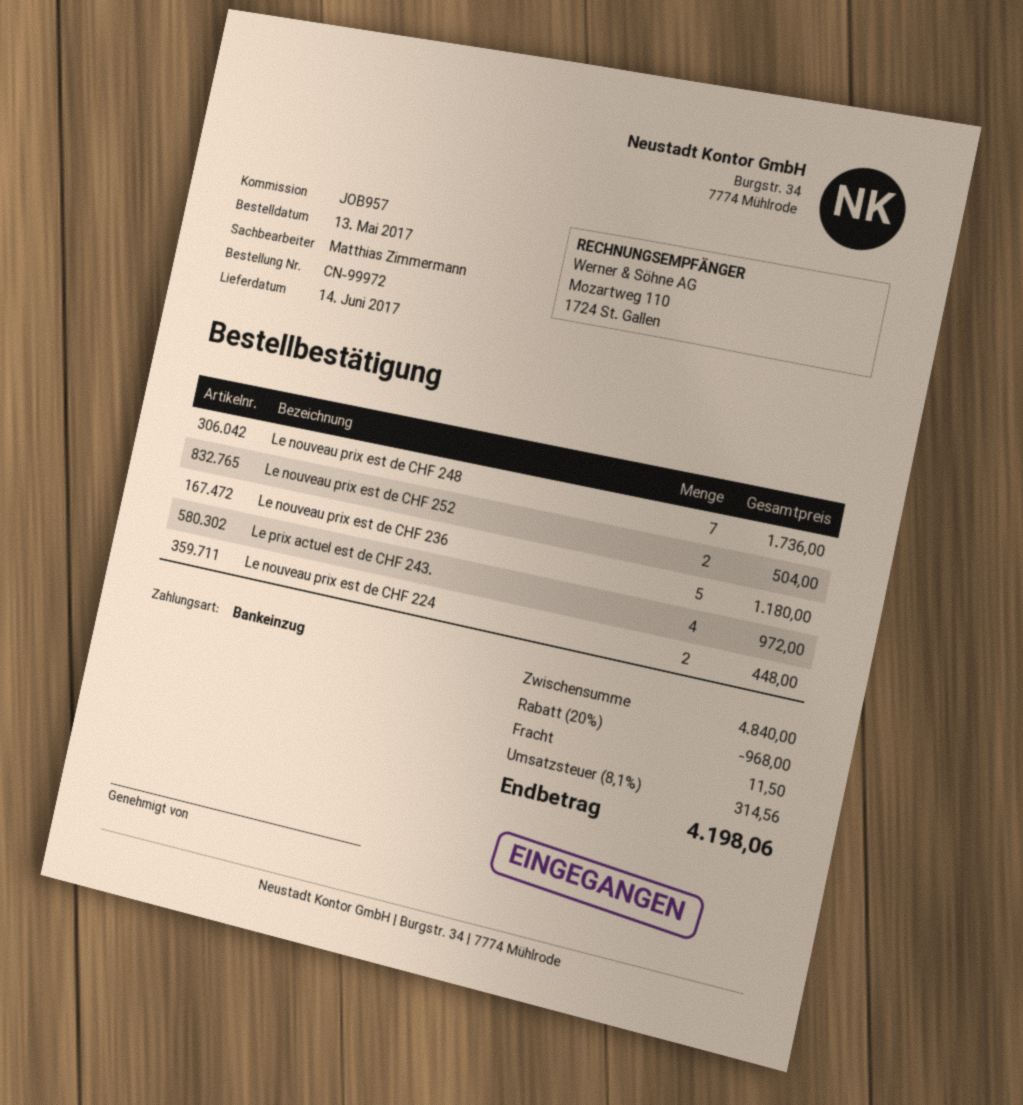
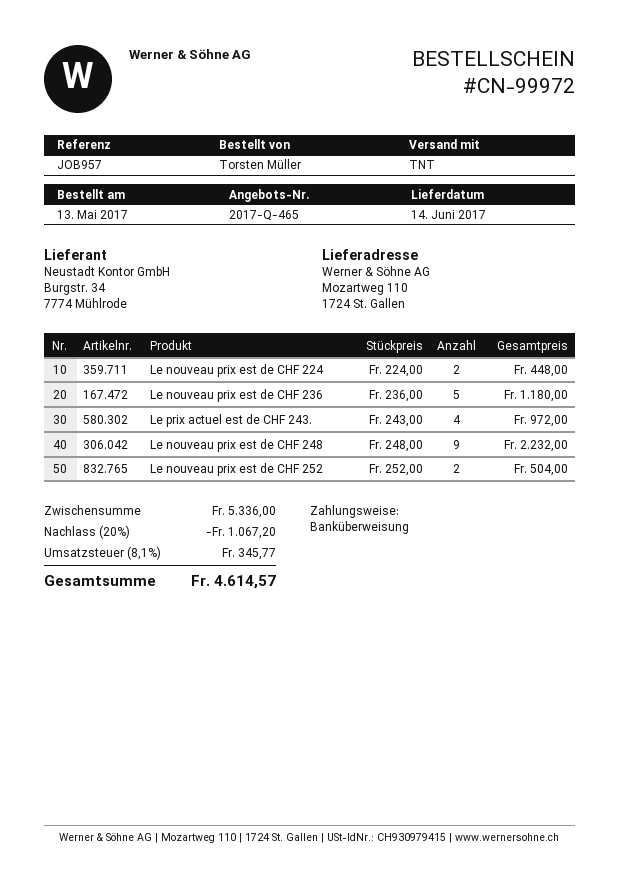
payment method: direct debit -> bank transfer
Le nouveau prix est de CHF 248: 7 for 1736.00 -> 9 for 2232.00
subtotal: 4840.00 -> 5336.00
discount: 20% = 968.00 -> 20% = 1067.20
shipping: 11.50 -> none
tax: 8.1% = 314.56 -> 8.1% = 345.77
total: 4198.06 -> 4614.57

